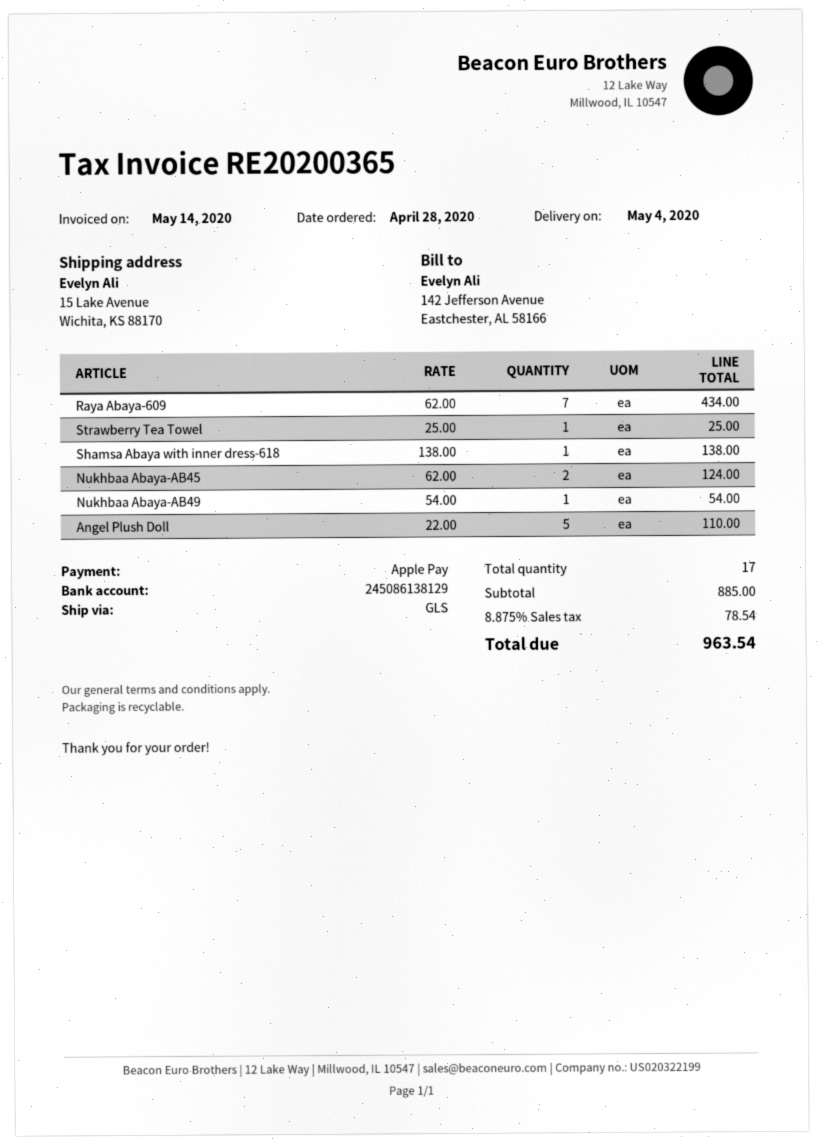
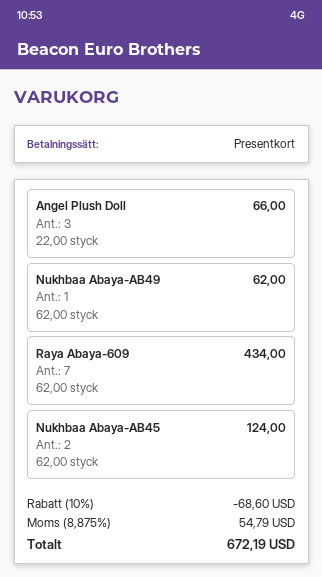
payment method: Apple Pay -> gift card
Strawberry Tea Towel: 1 x 25.00 = 25.00 -> none
Shamsa Abaya with inner dress-618: 1 x 138.00 = 138.00 -> none
Nukhbaa Abaya-AB49: 1 x 54.00 = 54.00 -> 1 x 62.00 = 62.00
Angel Plush Doll: 5 x 22.00 = 110.00 -> 3 x 22.00 = 66.00
discount: none -> 10% = 68.60
tax: 8.875% = 78.54 -> 8.875% = 54.79
total: 963.54 -> 672.19

